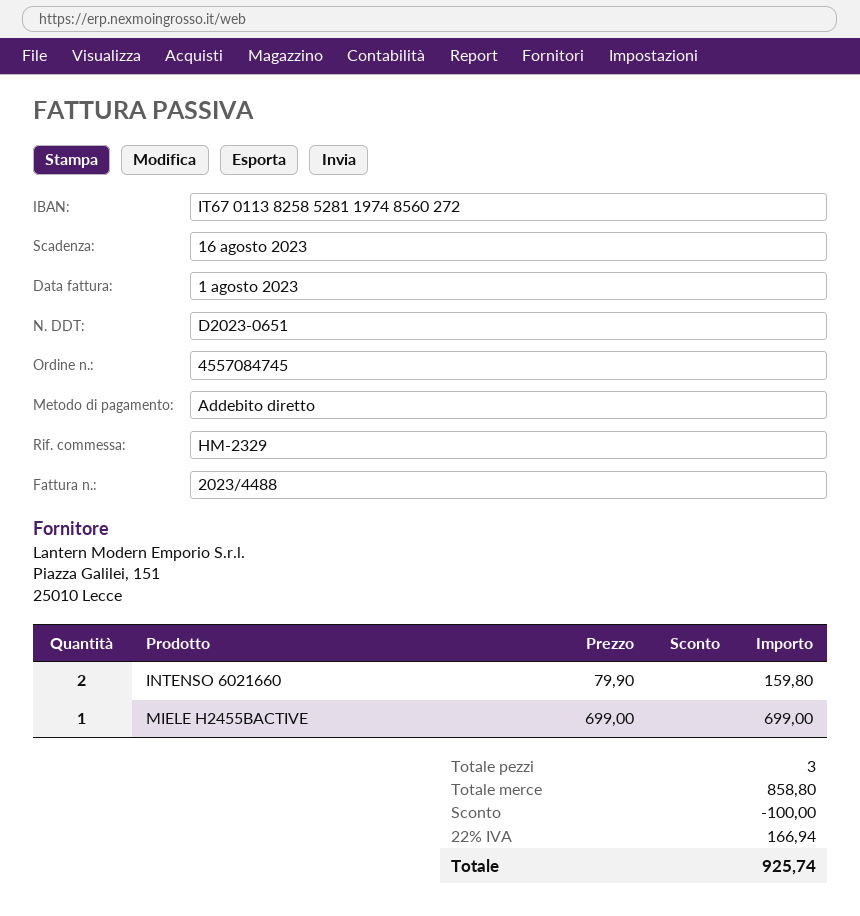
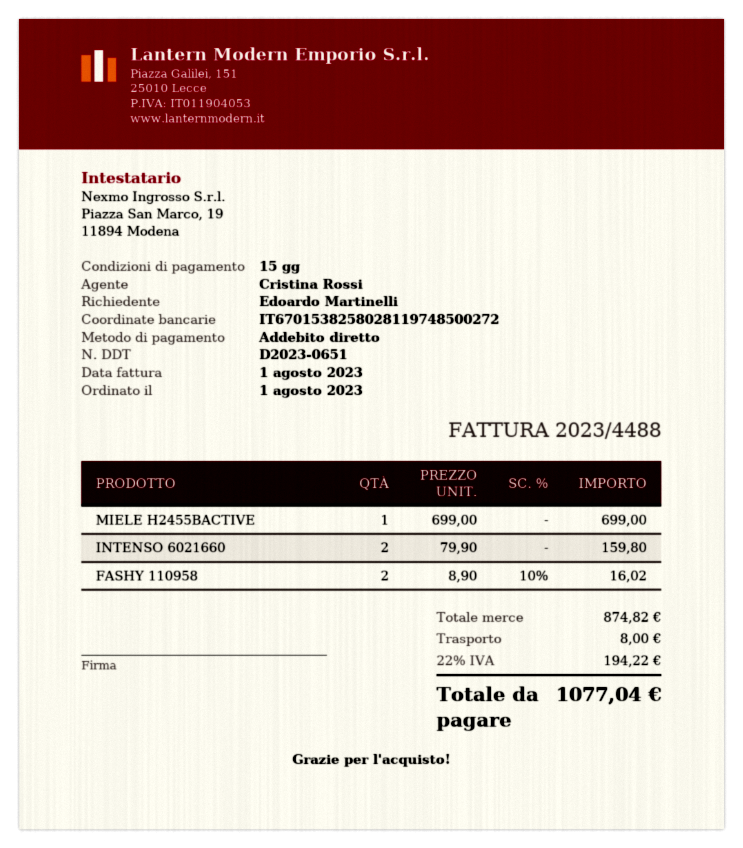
bank account: IT6701138258528119748560272 -> IT6701538258028119748500272
FASHY 110958: none -> 2 x 8.90 - 10% = 16.02
subtotal: 858.80 -> 874.82
discount: 100.00 -> none
shipping: none -> 8.00
tax: 22% = 166.94 -> 22% = 194.22
total: 925.74 -> 1077.04

